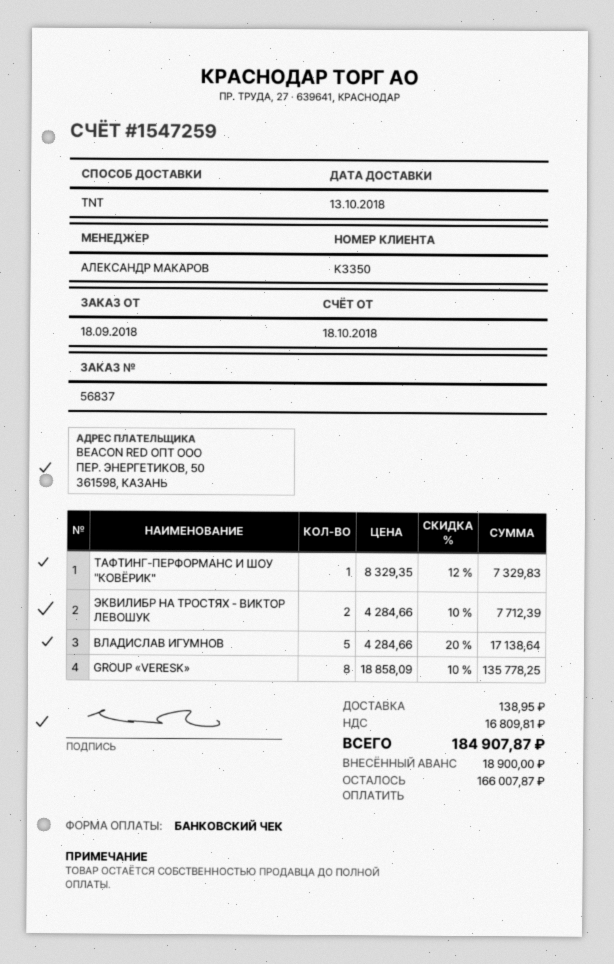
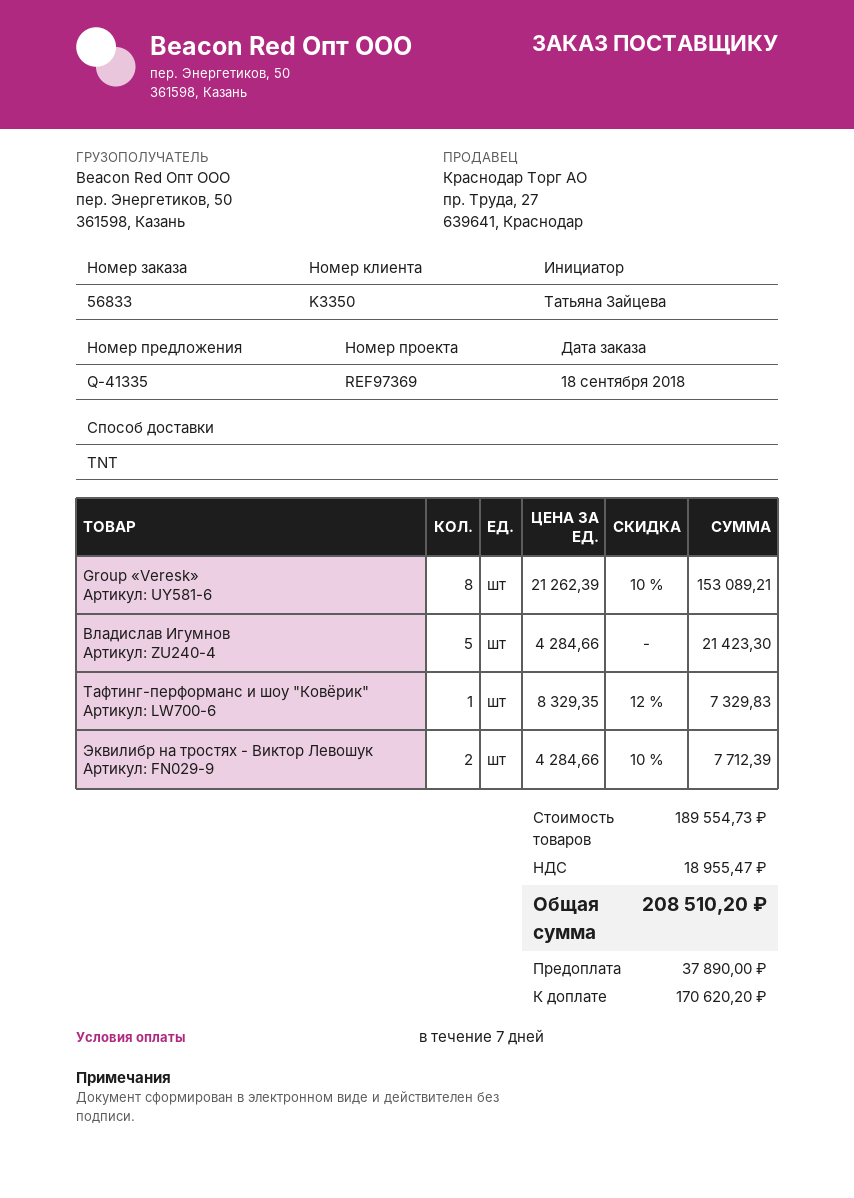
order number: 56837 -> 56833
ВЛАДИСЛАВ ИГУМНОВ: 5 x 4284.66 - 20% = 17138.64 -> 5 x 4284.66 = 21423.30
GROUP «VERESK»: 8 x 18858.09 - 10% = 135778.25 -> 8 x 21262.39 - 10% = 153089.21
shipping: 138.95 -> none
tax: 16809.81 -> 18955.47
total: 184907.87 -> 208510.20
deposit: 18900.00 -> 37890.00
balance: 166007.87 -> 170620.20

